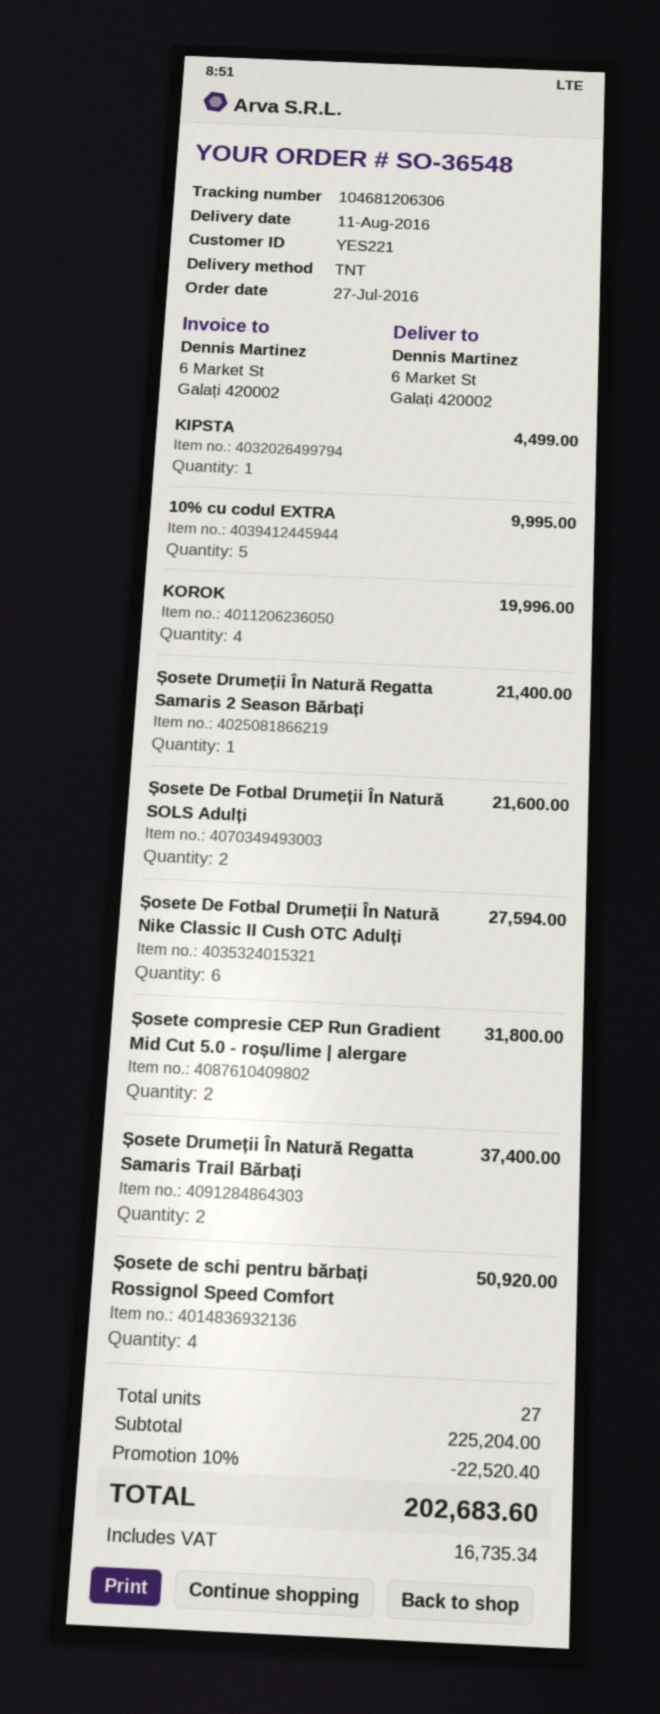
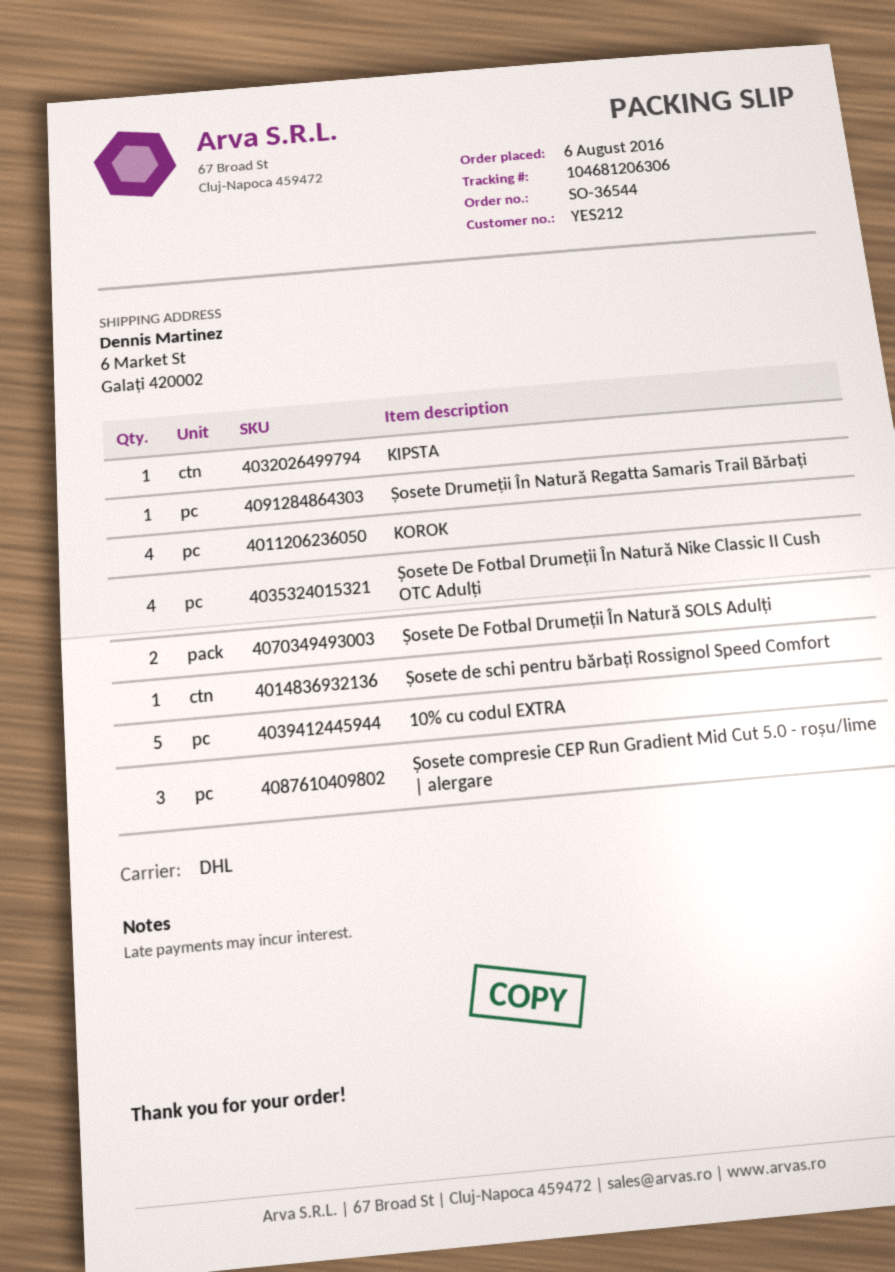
order number: SO-36548 -> SO-36544
order date: 2016-07-27 -> 2016-08-06
customer number: YES221 -> YES212
shipping method: TNT -> DHL
Șosete Drumeții În Natură Regatta Samaris 2 Season Bărbați: 1 -> none
Șosete De Fotbal Drumeții În Natură Nike Classic II Cush OTC Adulți: 6 -> 4
Șosete compresie CEP Run Gradient Mid Cut 5.0 - roșu/lime | alergare: 2 -> 3
Șosete Drumeții În Natură Regatta Samaris Trail Bărbați: 2 -> 1
Șosete de schi pentru bărbați Rossignol Speed Comfort: 4 -> 1

